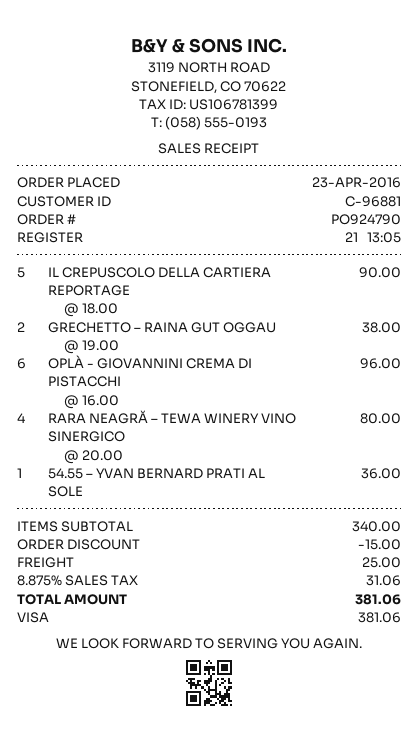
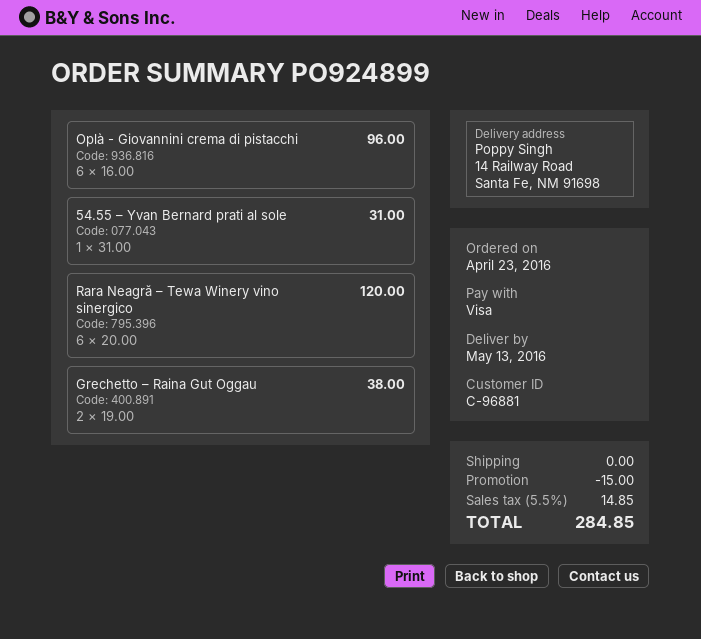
order number: PO924790 -> PO924899
IL CREPUSCOLO DELLA CARTIERA REPORTAGE: 5 x 18.00 = 90.00 -> none
RARA NEAGRĂ – TEWA WINERY VINO SINERGICO: 4 x 20.00 = 80.00 -> 6 x 20.00 = 120.00
54.55 – YVAN BERNARD PRATI AL SOLE: 1 x 36.00 = 36.00 -> 1 x 31.00 = 31.00
shipping: 25.00 -> 0.00
tax: 8.875% = 31.06 -> 5.5% = 14.85
total: 381.06 -> 284.85

